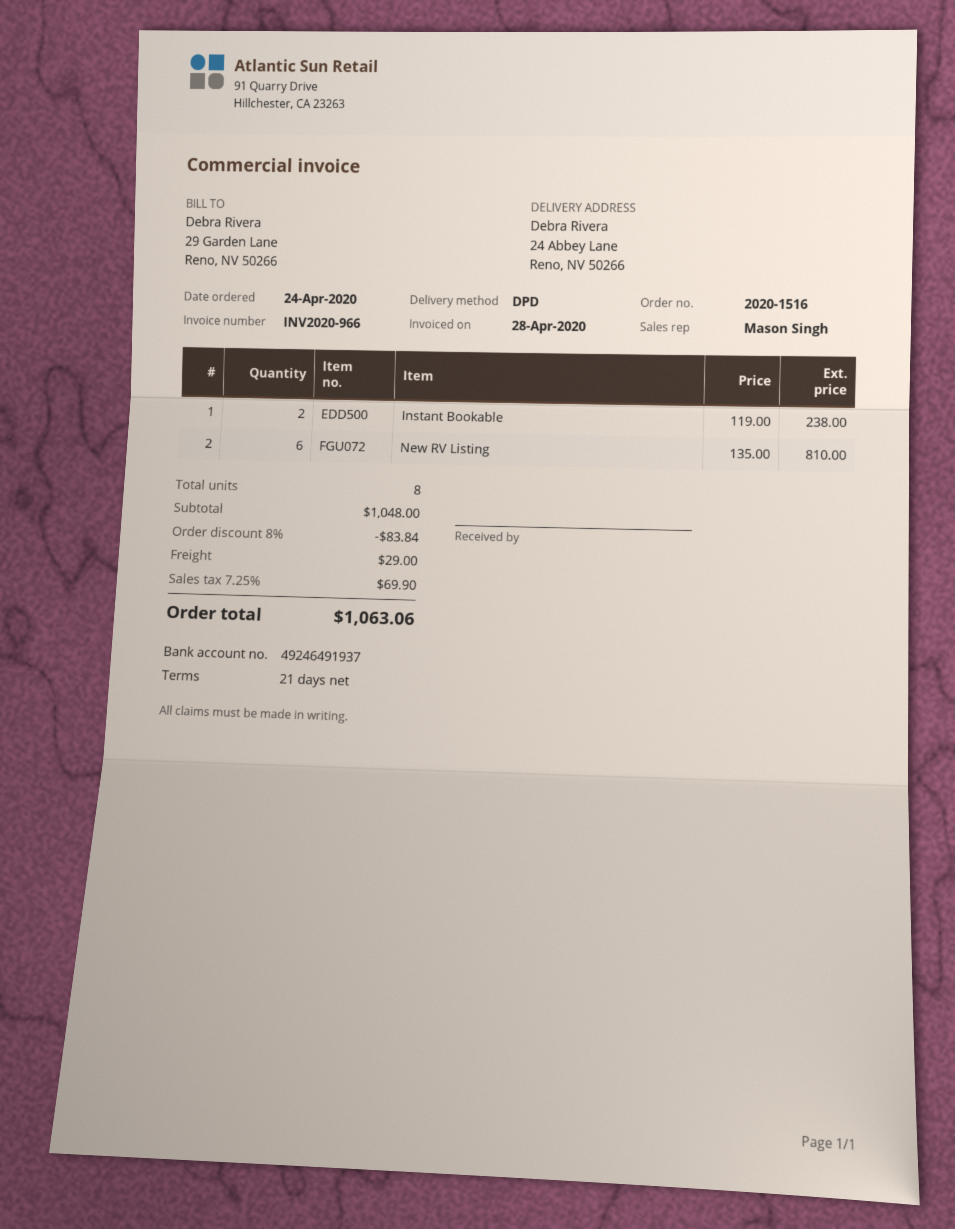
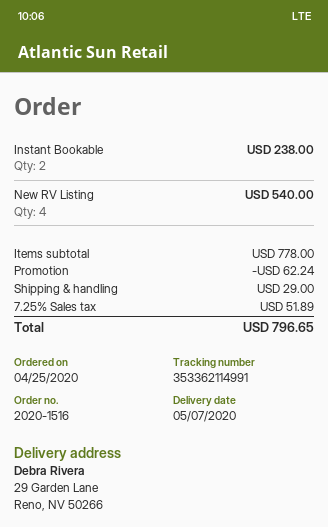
order date: 2020-04-24 -> 2020-04-25
ship to: 24 Abbey Lane, Reno, NV 50266 -> 29 Garden Lane, Reno, NV 50266
New RV Listing: 6 for 810.00 -> 4 for 540.00
subtotal: 1048.00 -> 778.00
discount: 83.84 -> 62.24
tax: 7.25% = 69.90 -> 7.25% = 51.89
total: 1063.06 -> 796.65

